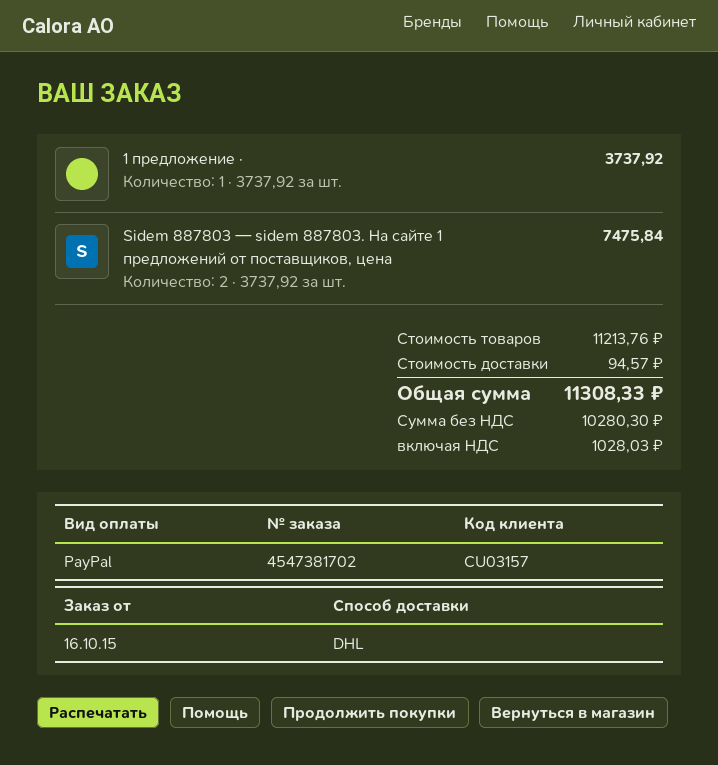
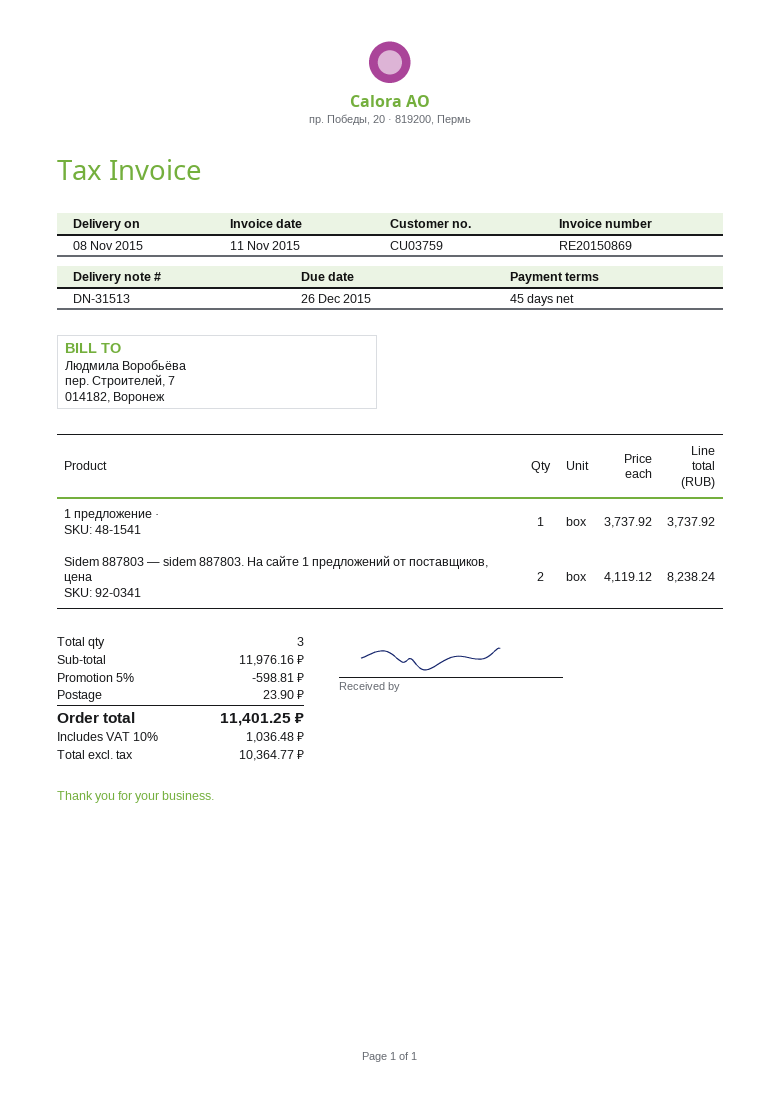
customer number: CU03157 -> CU03759
Sidem 887803 — sidem 887803. На сайте 1 предложений от поставщиков, цена: 2 x 3737.92 = 7475.84 -> 2 x 4119.12 = 8238.24
subtotal: 11213.76 -> 11976.16
discount: none -> 5% = 598.81
shipping: 94.57 -> 23.90
net: 10280.30 -> 10364.77
tax: 1028.03 -> 1036.48
total: 11308.33 -> 11401.25

